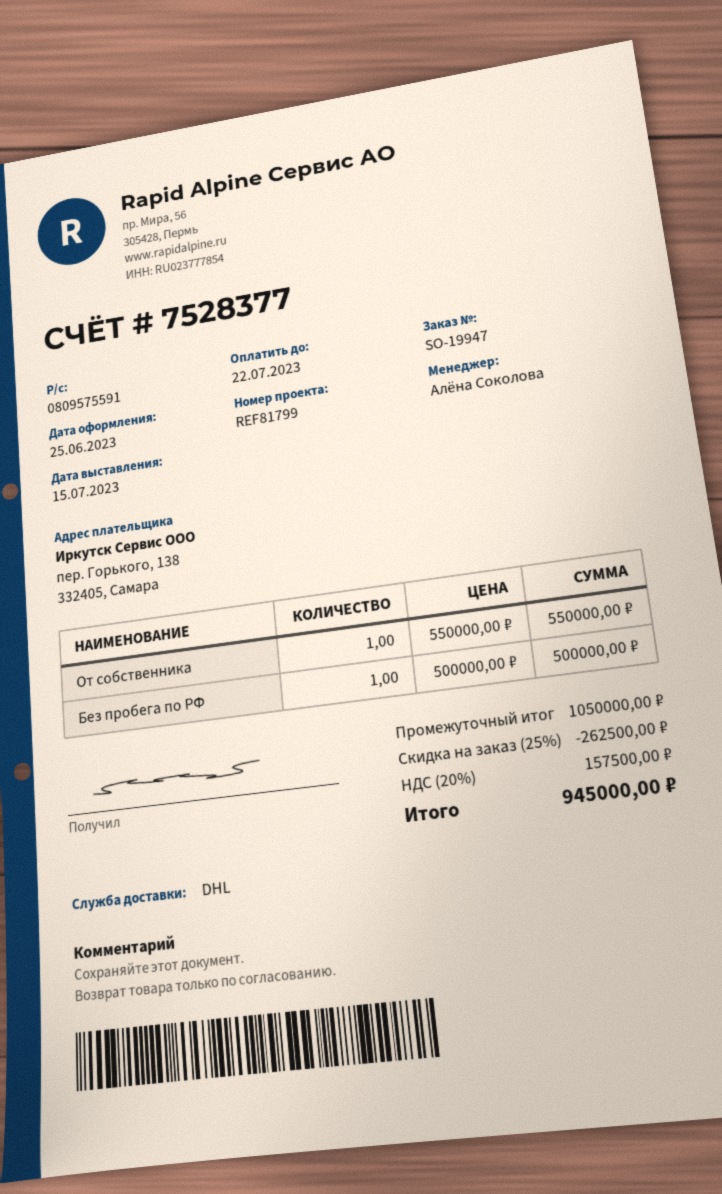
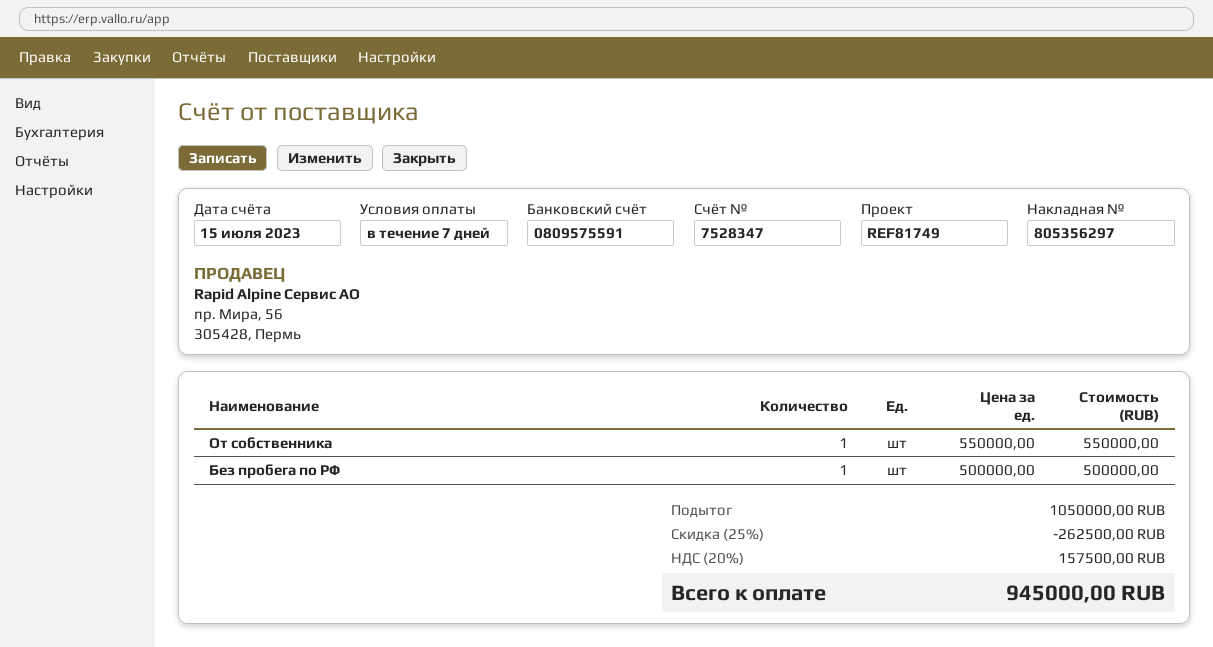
invoice number: 7528377 -> 7528347
reference: REF81799 -> REF81749

